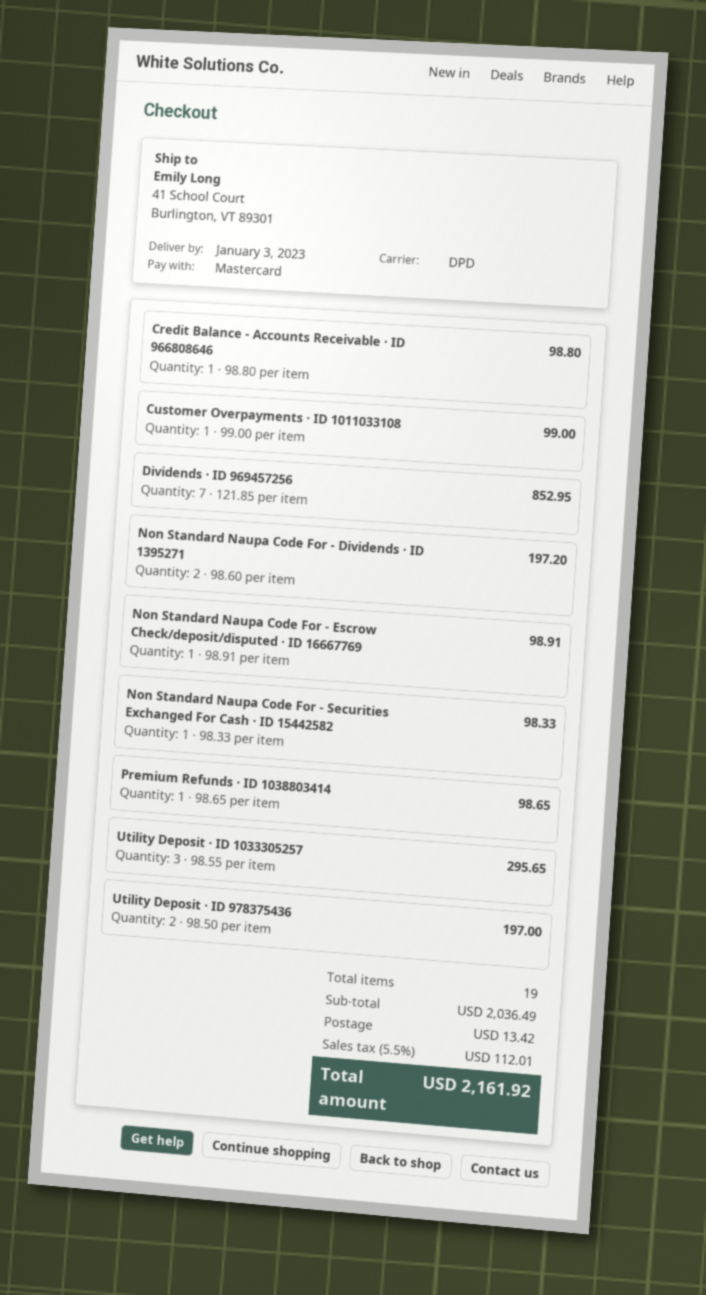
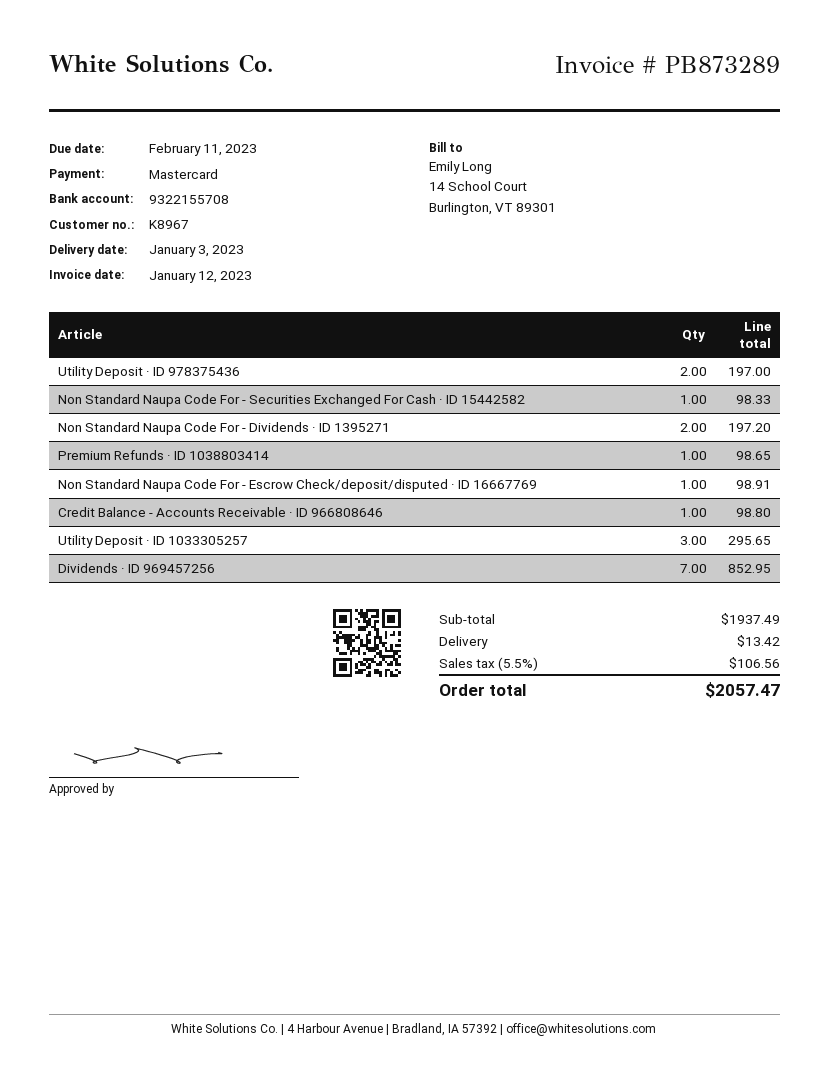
Customer Overpayments · ID 1011033108: 1 for 99.00 -> none
subtotal: 2036.49 -> 1937.49
tax: 5.5% = 112.01 -> 5.5% = 106.56
total: 2161.92 -> 2057.47

